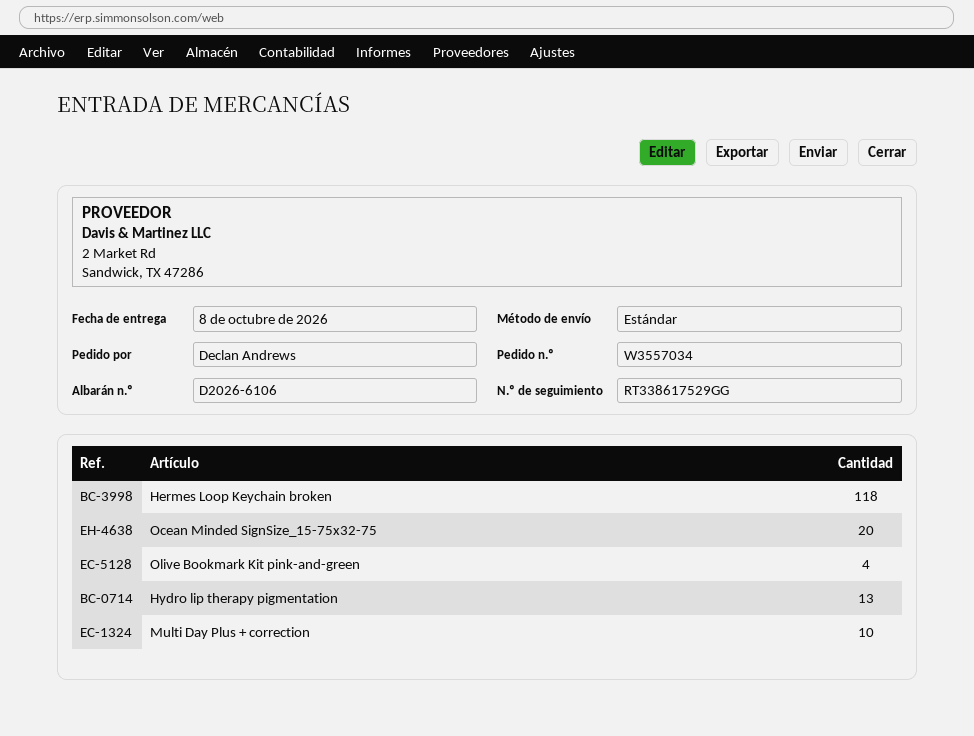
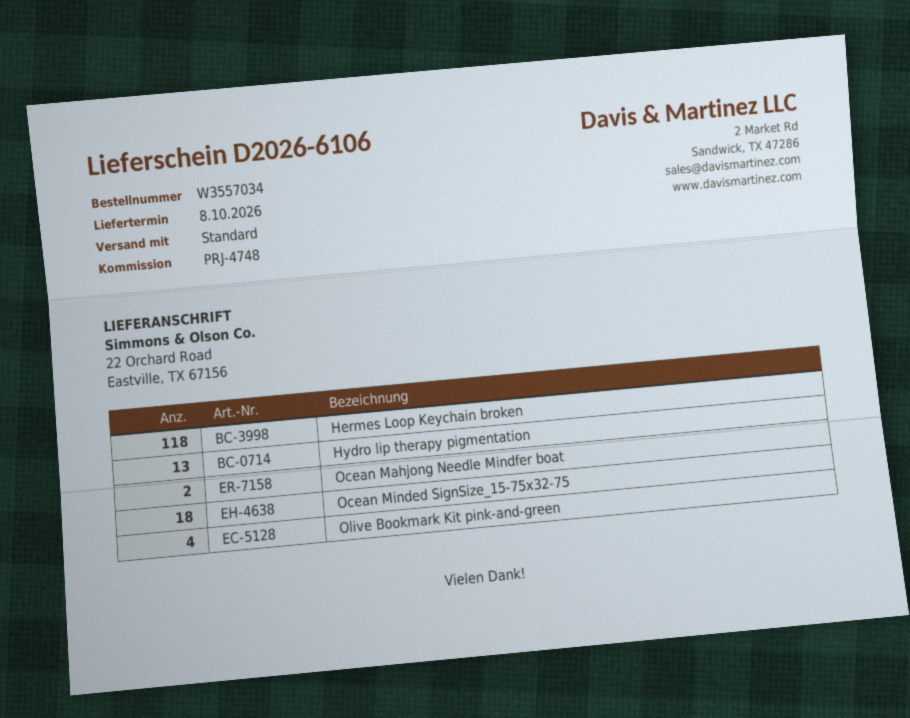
Ocean Minded SignSize_15-75x32-75: 20 -> 18
Multi Day Plus + correction: 10 -> none
Ocean Mahjong Needle Mindfer boat: none -> 2

